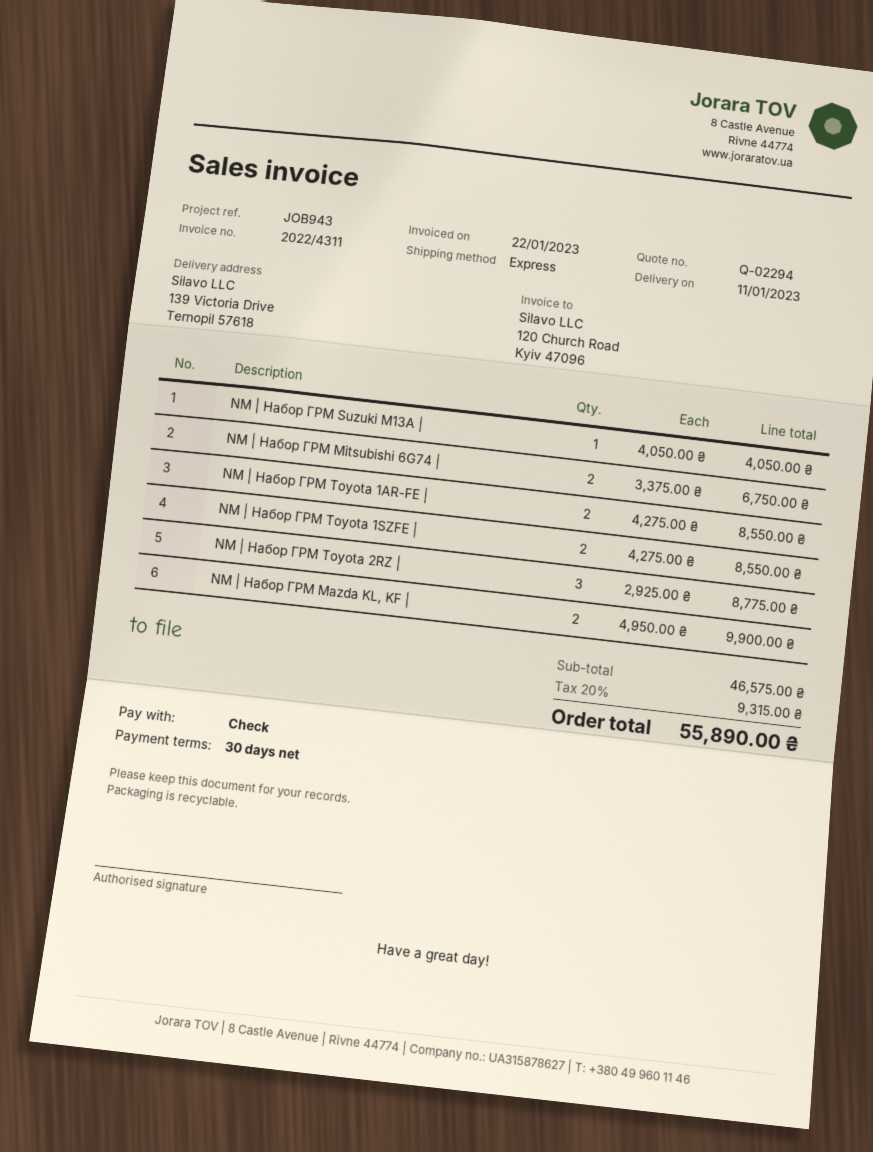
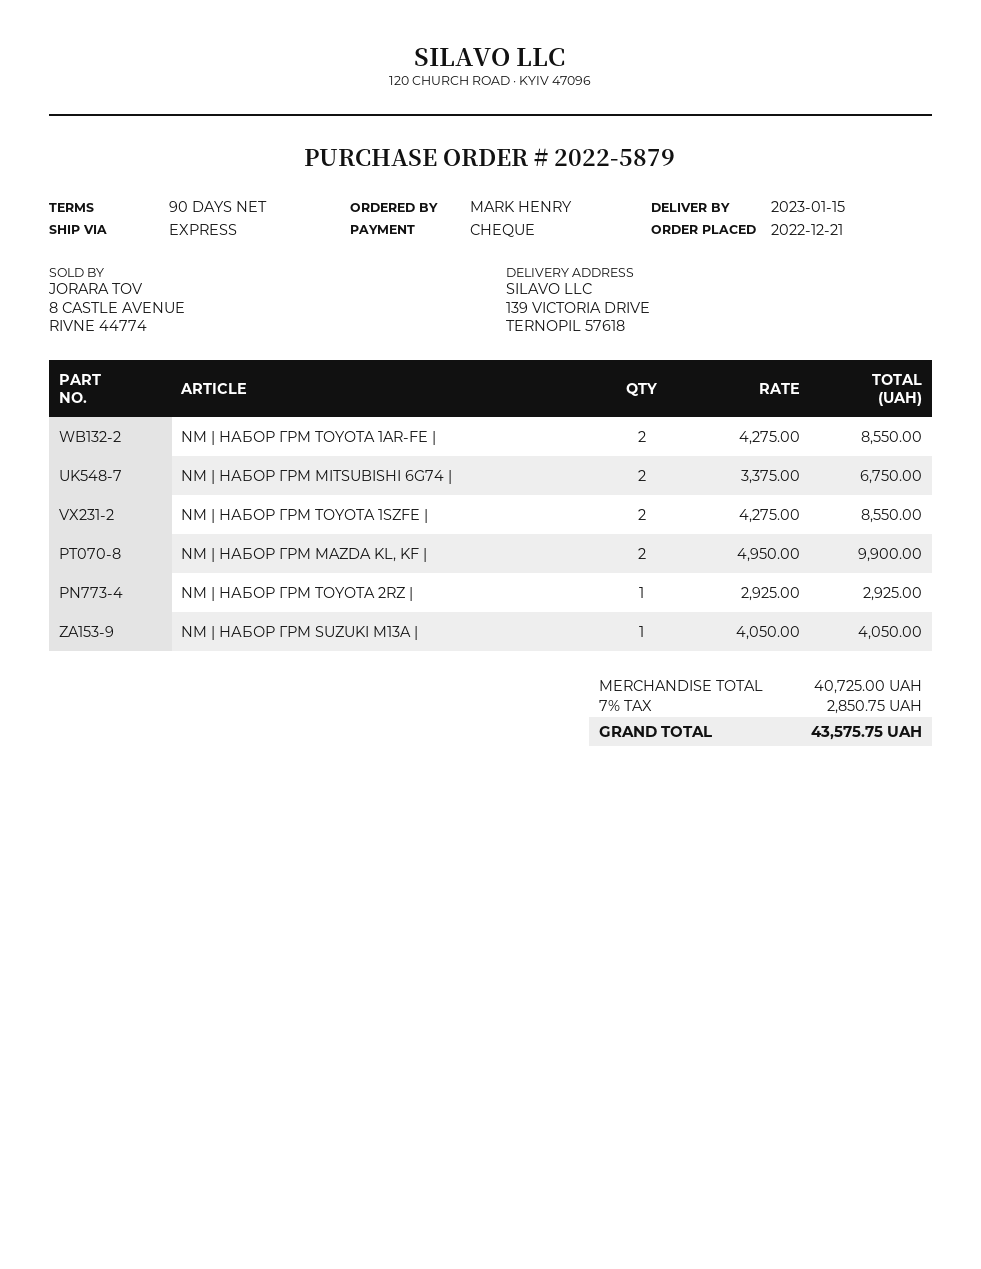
delivery date: 2023-01-11 -> 2023-01-15
payment terms: 30 days -> 90 days
NM | Набор ГРМ Toyota 2RZ |: 3 x 2925.00 = 8775.00 -> 1 x 2925.00 = 2925.00
subtotal: 46575.00 -> 40725.00
tax: 20% = 9315.00 -> 7% = 2850.75
total: 55890.00 -> 43575.75

